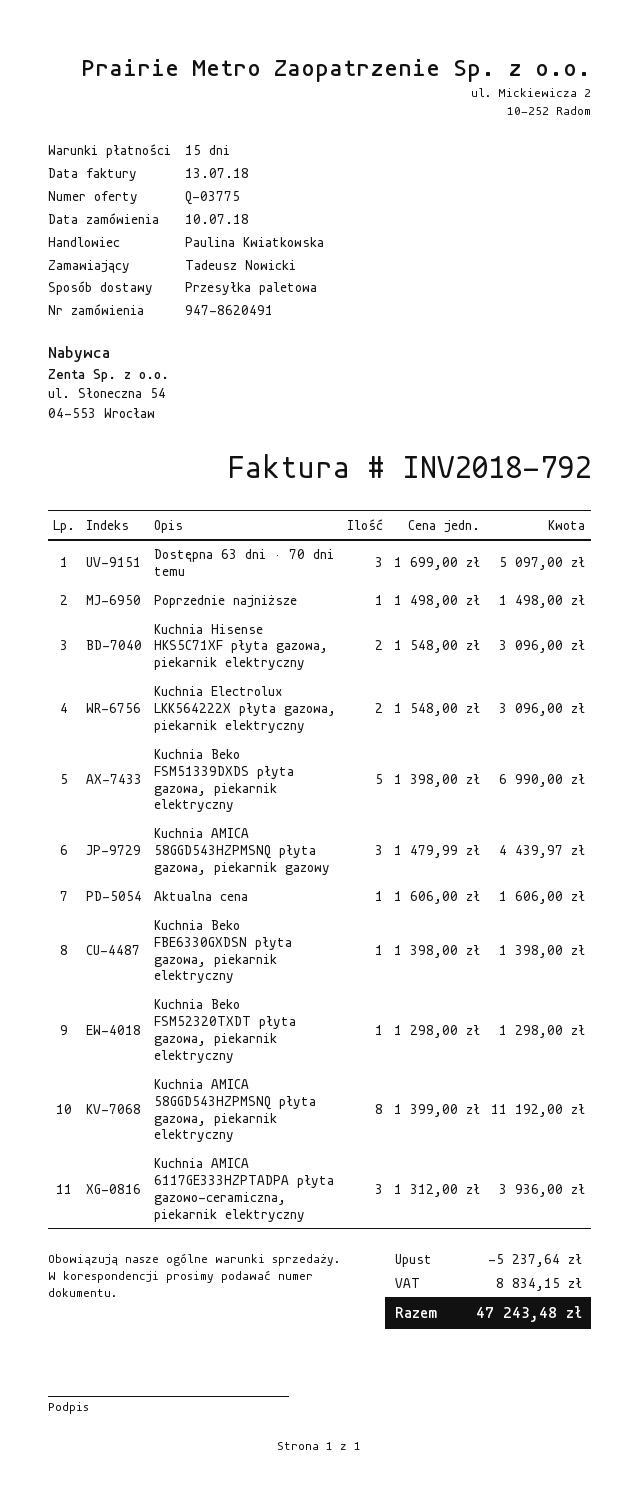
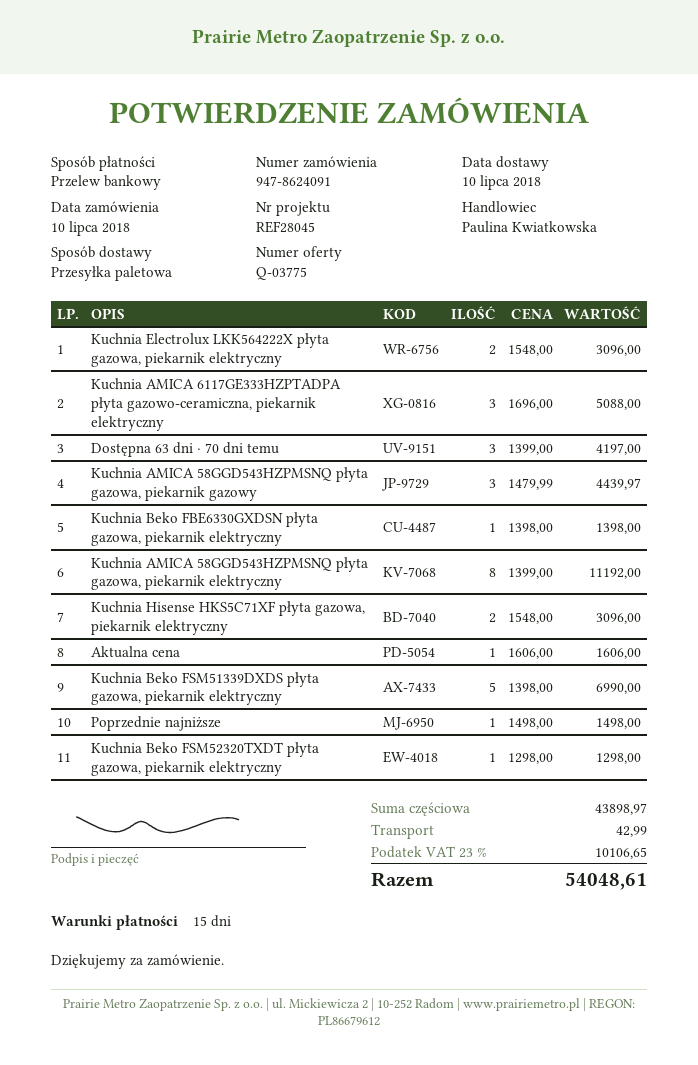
order number: 947-8620491 -> 947-8624091
Dostępna 63 dni · 70 dni temu: 3 x 1699.00 = 5097.00 -> 3 x 1399.00 = 4197.00
Kuchnia AMICA 6117GE333HZPTADPA płyta gazowo-ceramiczna, piekarnik elektryczny: 3 x 1312.00 = 3936.00 -> 3 x 1696.00 = 5088.00
discount: 5237.64 -> none
shipping: none -> 42.99
tax: 8834.15 -> 10106.65
total: 47243.48 -> 54048.61

